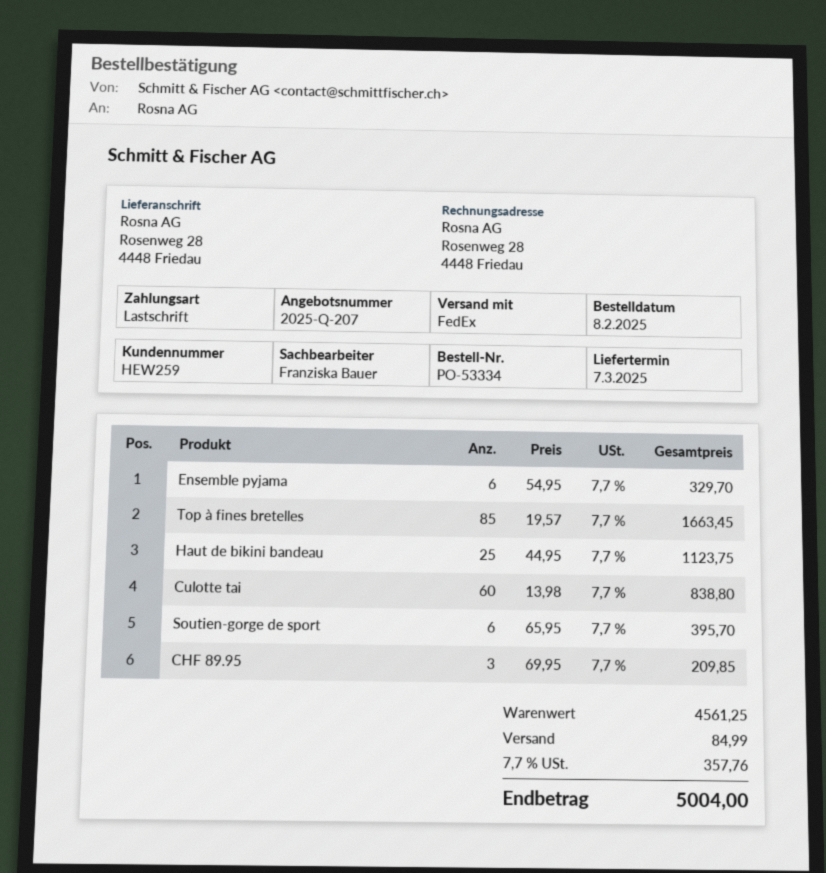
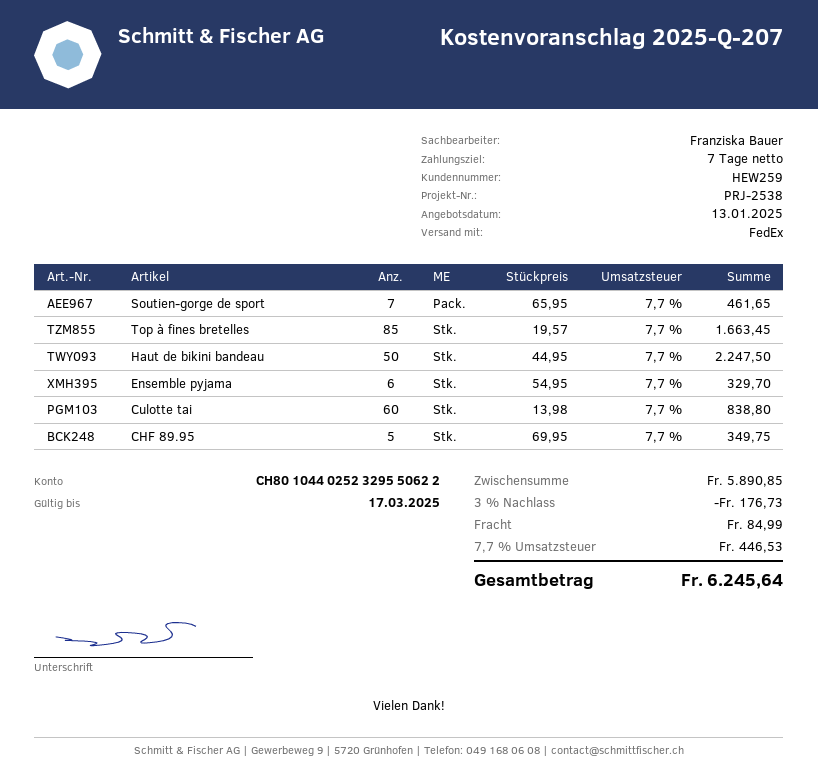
Haut de bikini bandeau: 25 x 44.95 = 1123.75 -> 50 x 44.95 = 2247.50
Soutien-gorge de sport: 6 x 65.95 = 395.70 -> 7 x 65.95 = 461.65
CHF 89.95: 3 x 69.95 = 209.85 -> 5 x 69.95 = 349.75
subtotal: 4561.25 -> 5890.85
discount: none -> 3% = 176.73
tax: 7.7% = 357.76 -> 7.7% = 446.53
total: 5004.00 -> 6245.64

